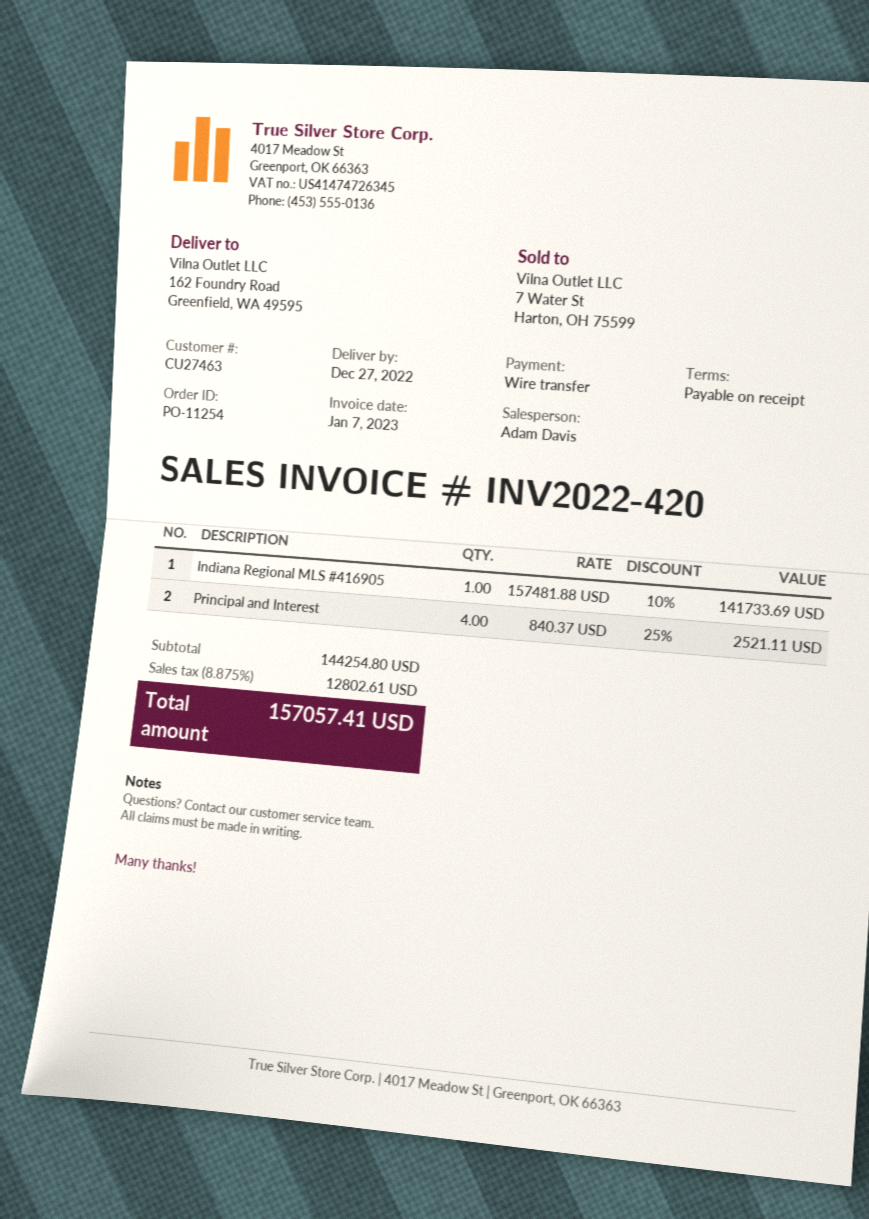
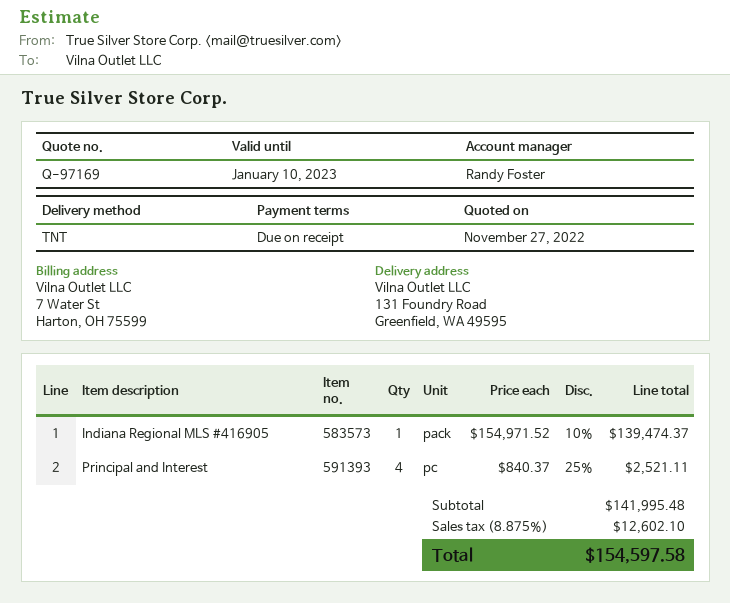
sales rep: Adam Davis -> Randy Foster
ship to: 162 Foundry Road, Greenfield, WA 49595 -> 131 Foundry Road, Greenfield, WA 49595
Indiana Regional MLS #416905: 1 x 157481.88 - 10% = 141733.69 -> 1 x 154971.52 - 10% = 139474.37
subtotal: 144254.80 -> 141995.48
tax: 8.875% = 12802.61 -> 8.875% = 12602.10
total: 157057.41 -> 154597.58

